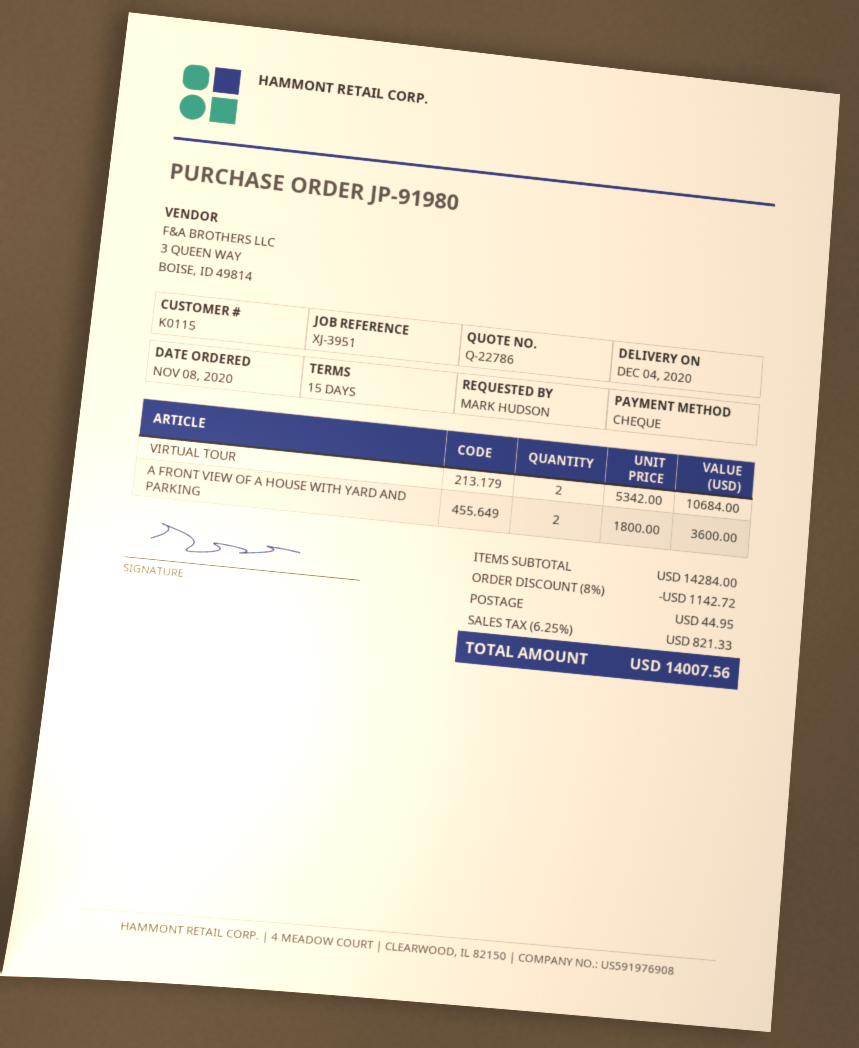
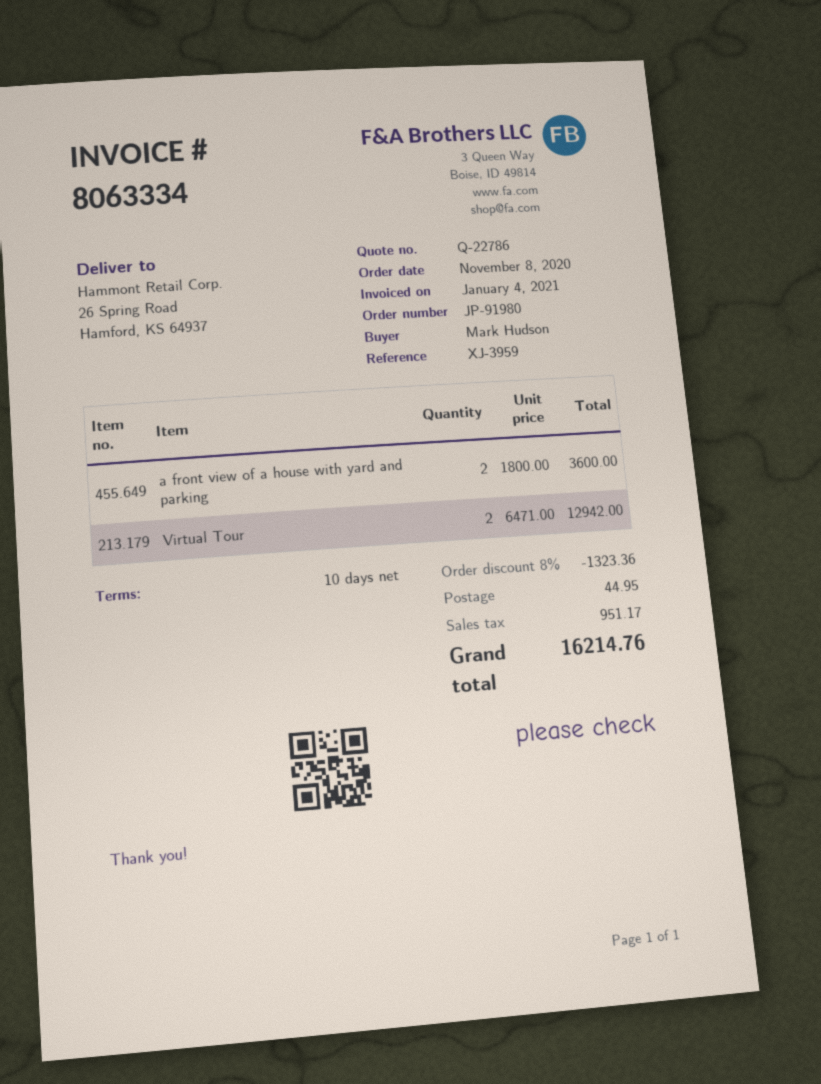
payment terms: 15 days -> 10 days
reference: XJ-3951 -> XJ-3959
VIRTUAL TOUR: 2 x 5342.00 = 10684.00 -> 2 x 6471.00 = 12942.00
discount: 8% = 1142.72 -> 8% = 1323.36
tax: 821.33 -> 951.17
total: 14007.56 -> 16214.76

